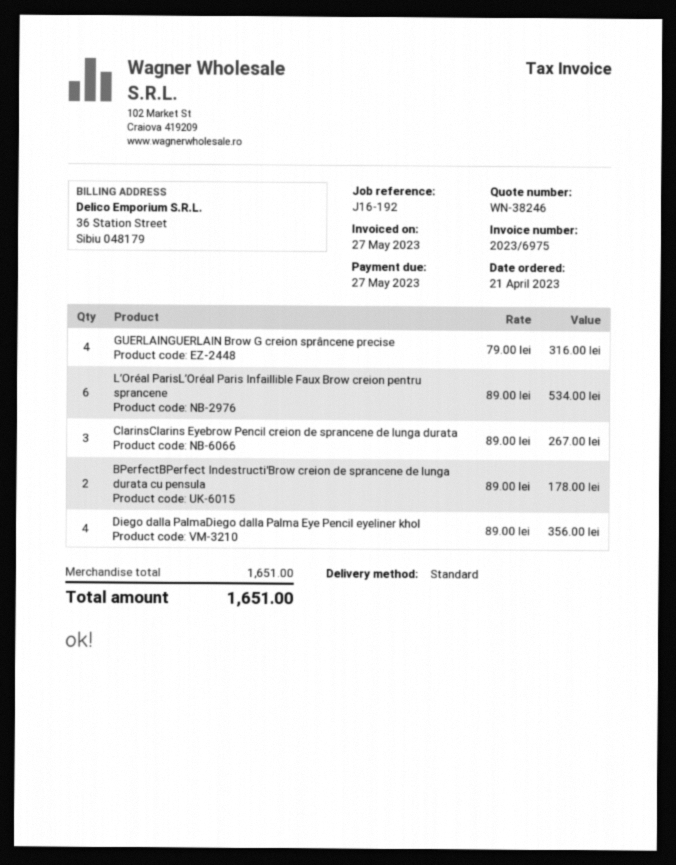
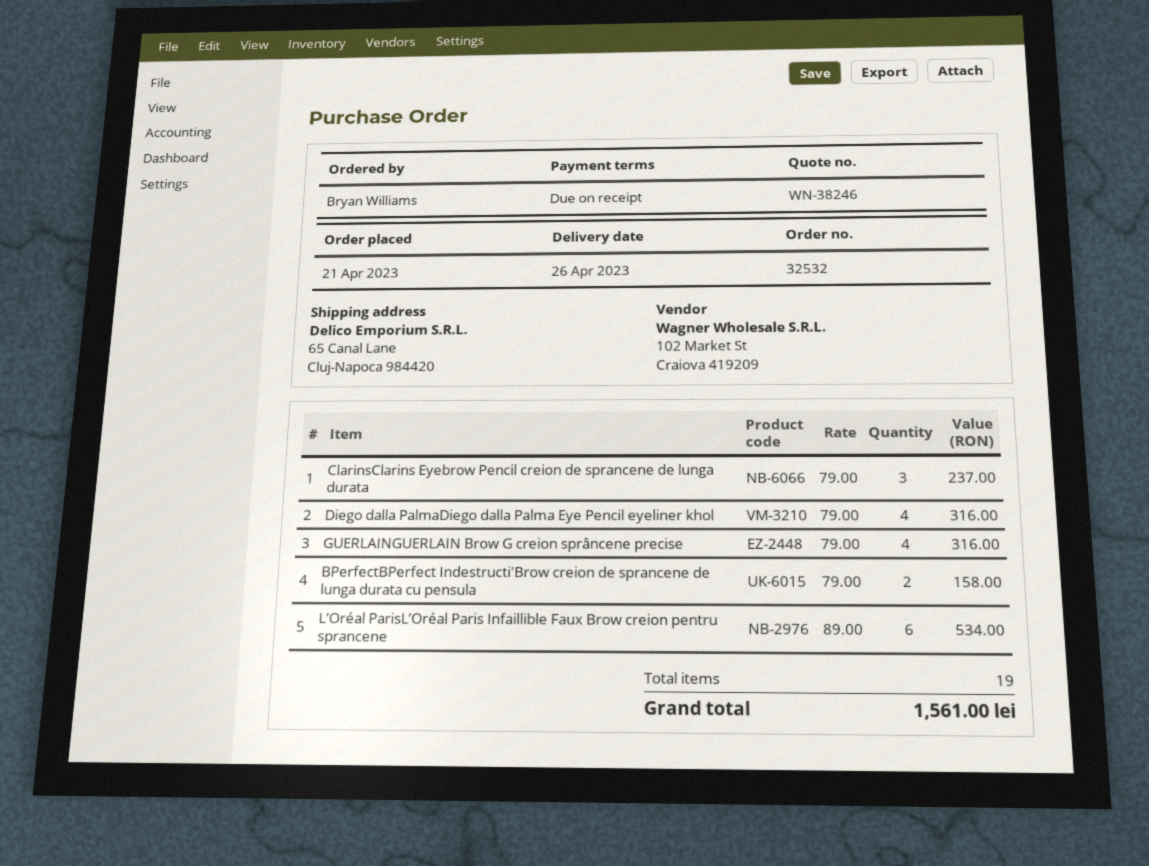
ClarinsClarins Eyebrow Pencil creion de sprancene de lunga durata: 3 x 89.00 = 267.00 -> 3 x 79.00 = 237.00
BPerfectBPerfect Indestructi'Brow creion de sprancene de lunga durata cu pensula: 2 x 89.00 = 178.00 -> 2 x 79.00 = 158.00
Diego dalla PalmaDiego dalla Palma Eye Pencil eyeliner khol: 4 x 89.00 = 356.00 -> 4 x 79.00 = 316.00
total: 1651.00 -> 1561.00

